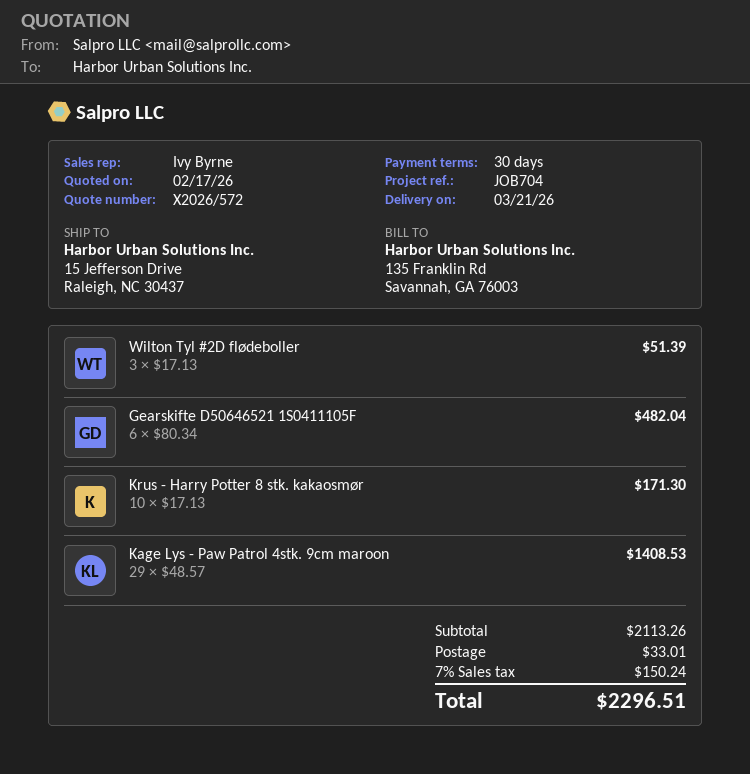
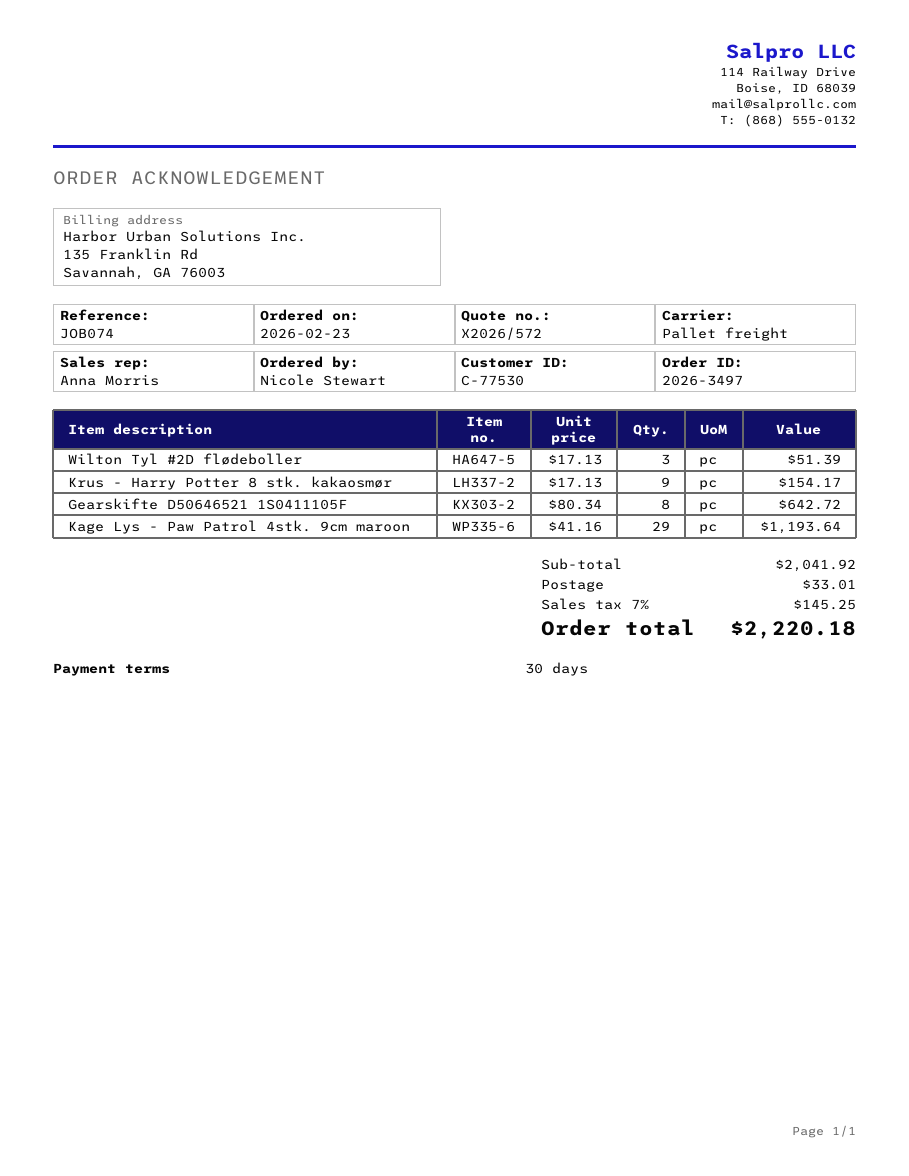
reference: JOB704 -> JOB074
sales rep: Ivy Byrne -> Anna Morris
Gearskifte D50646521 1S0411105F: 6 x 80.34 = 482.04 -> 8 x 80.34 = 642.72
Krus - Harry Potter 8 stk. kakaosmør: 10 x 17.13 = 171.30 -> 9 x 17.13 = 154.17
Kage Lys - Paw Patrol 4stk. 9cm maroon: 29 x 48.57 = 1408.53 -> 29 x 41.16 = 1193.64
subtotal: 2113.26 -> 2041.92
tax: 7% = 150.24 -> 7% = 145.25
total: 2296.51 -> 2220.18

